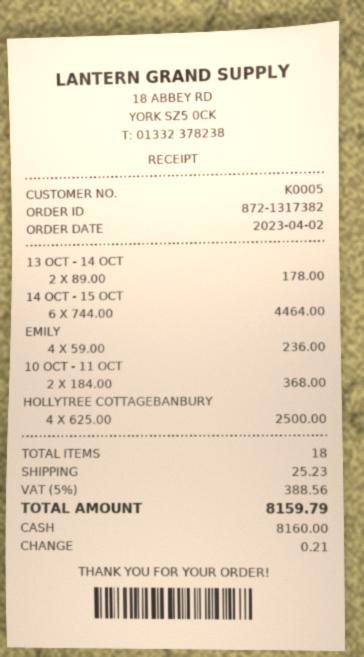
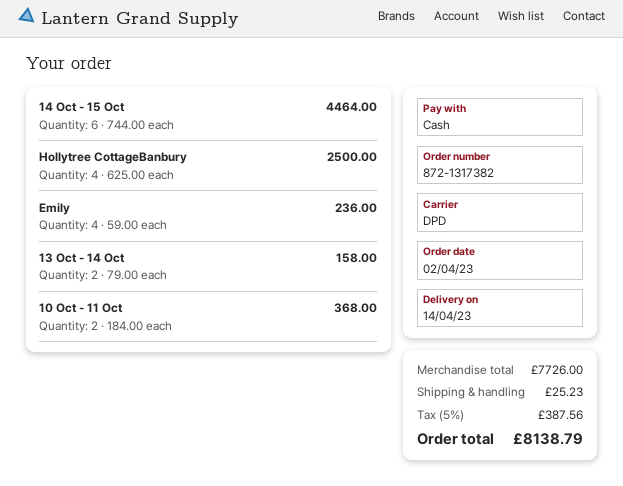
13 OCT - 14 OCT: 2 x 89.00 = 178.00 -> 2 x 79.00 = 158.00
tax: 5% = 388.56 -> 5% = 387.56
total: 8159.79 -> 8138.79

